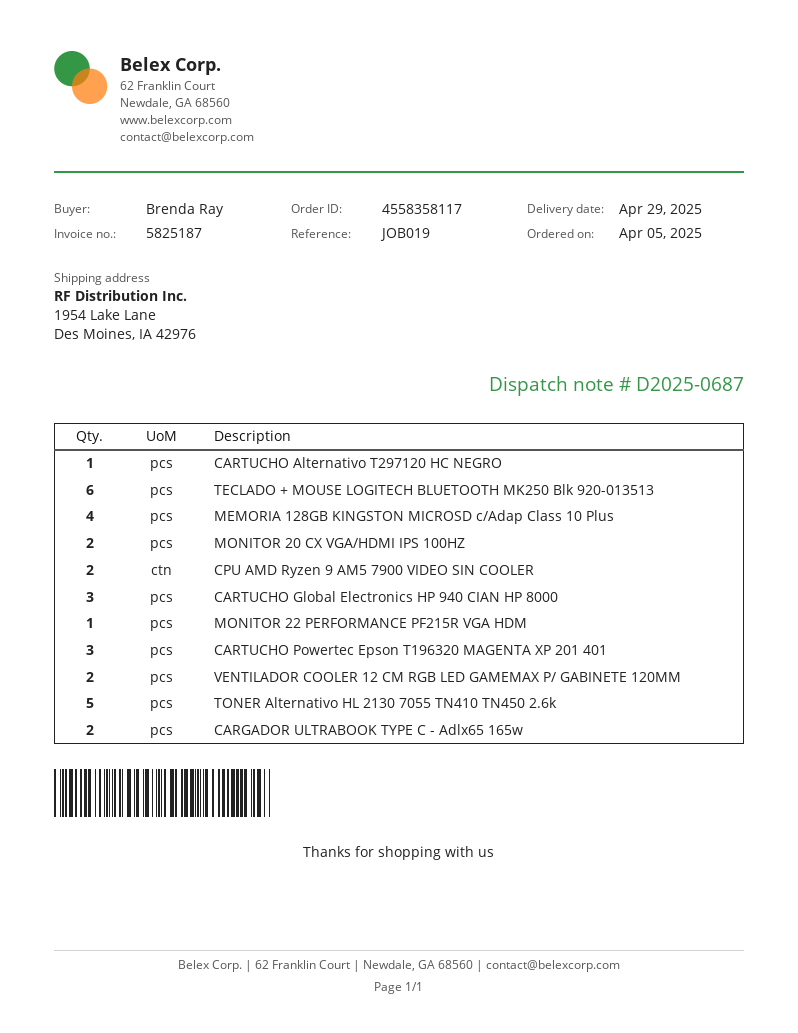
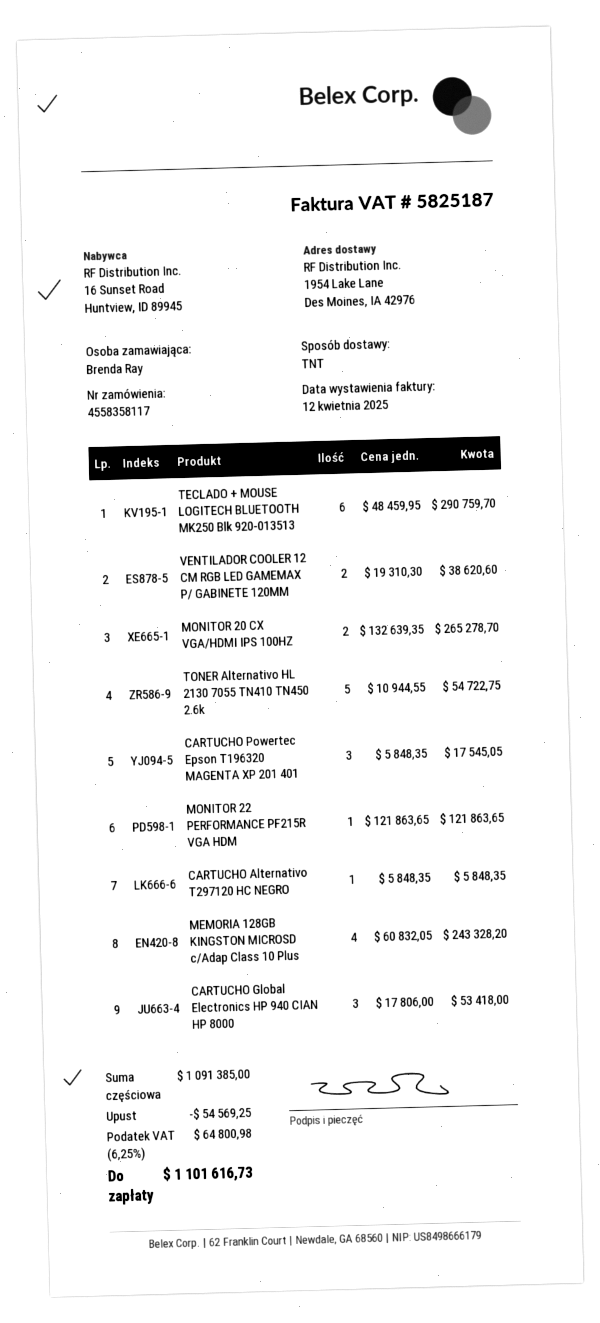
CPU AMD Ryzen 9 AM5 7900 VIDEO SIN COOLER: 2 -> none
CARGADOR ULTRABOOK TYPE C - Adlx65 165w: 2 -> none

